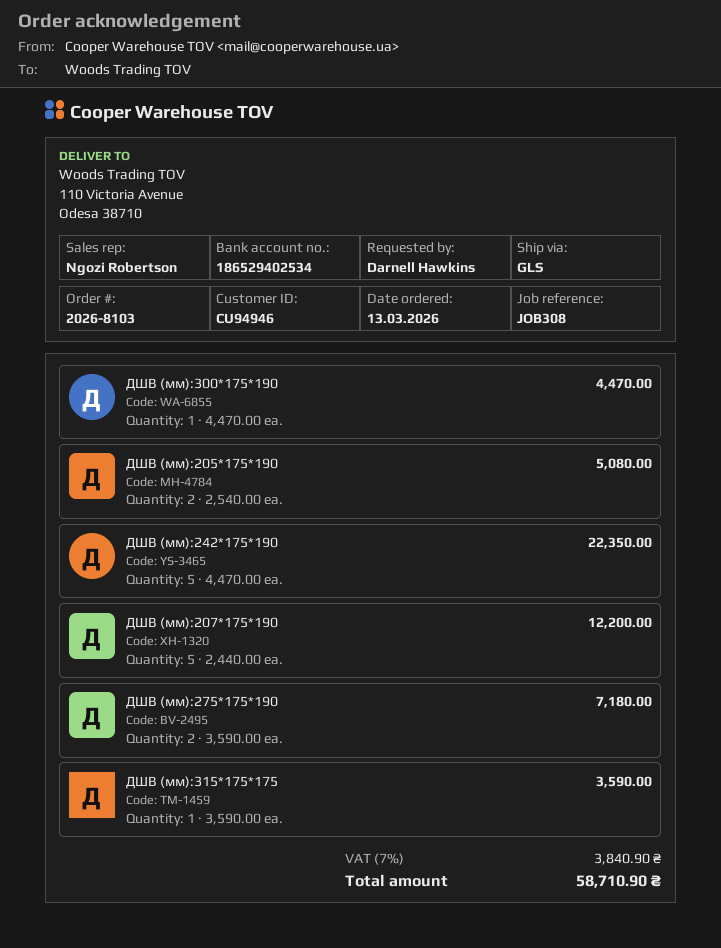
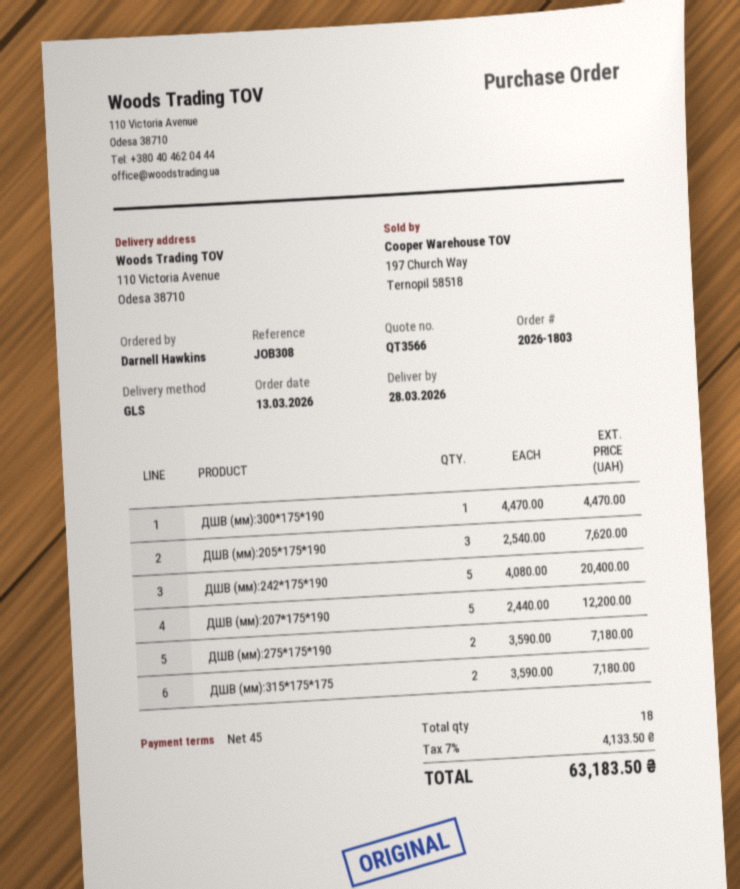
order number: 2026-8103 -> 2026-1803
ДШВ (мм):205*175*190: 2 x 2540.00 = 5080.00 -> 3 x 2540.00 = 7620.00
ДШВ (мм):242*175*190: 5 x 4470.00 = 22350.00 -> 5 x 4080.00 = 20400.00
ДШВ (мм):315*175*175: 1 x 3590.00 = 3590.00 -> 2 x 3590.00 = 7180.00
tax: 7% = 3840.90 -> 7% = 4133.50
total: 58710.90 -> 63183.50

